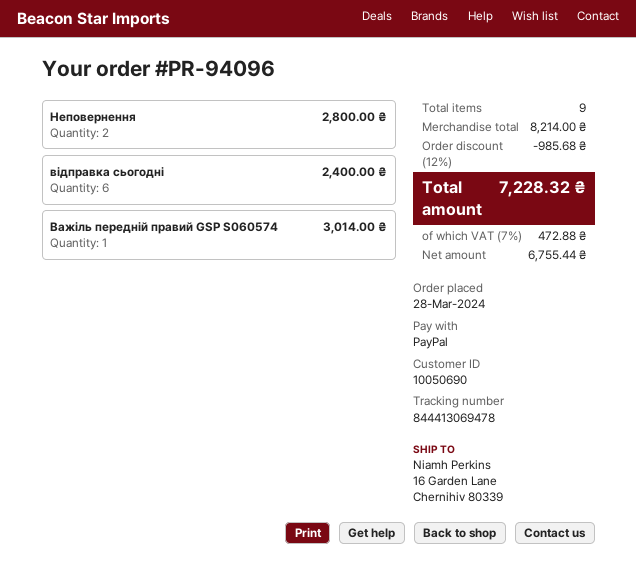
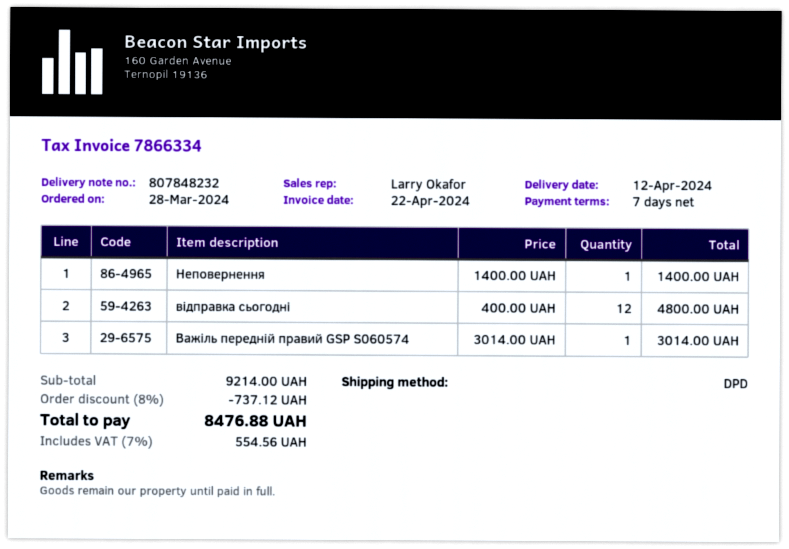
Неповернення: 2 for 2800.00 -> 1 for 1400.00
відправка сьогодні: 6 for 2400.00 -> 12 for 4800.00
subtotal: 8214.00 -> 9214.00
discount: 12% = 985.68 -> 8% = 737.12
tax: 7% = 472.88 -> 7% = 554.56
total: 7228.32 -> 8476.88

